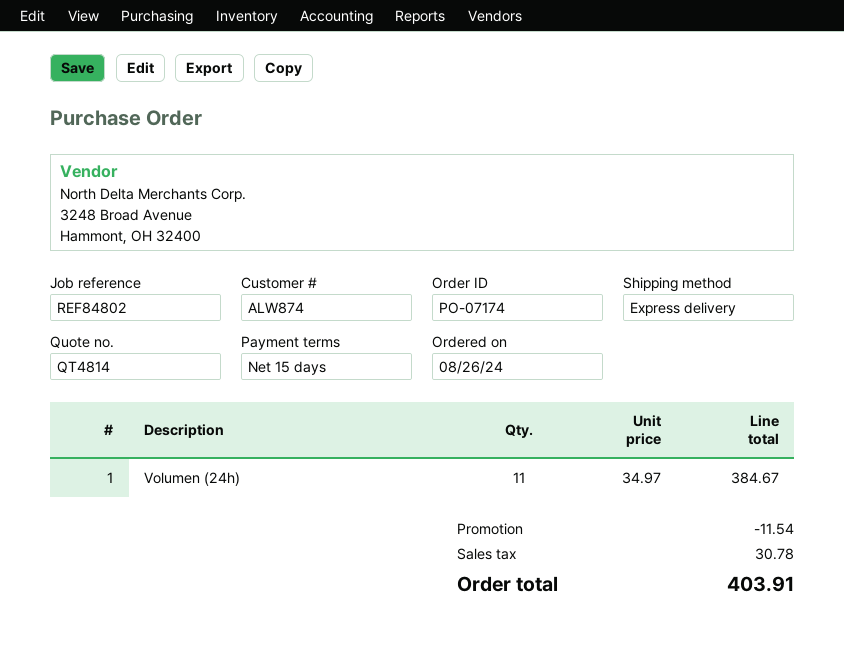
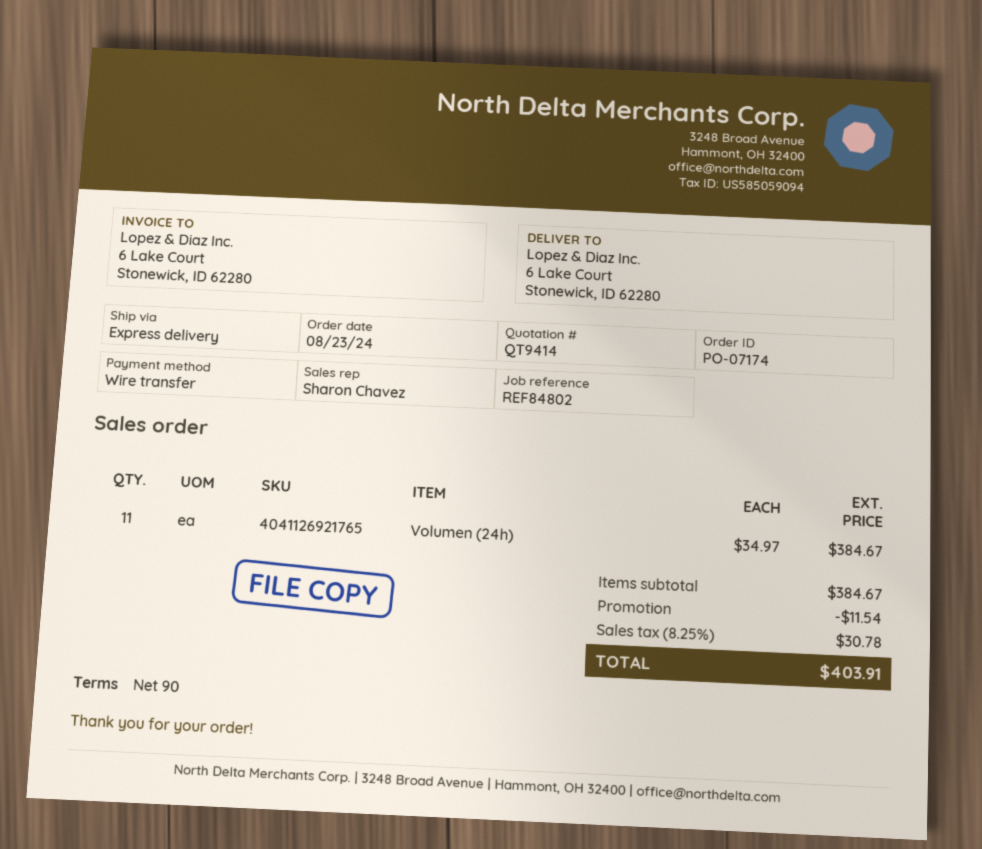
quote number: QT4814 -> QT9414
order date: 2024-08-26 -> 2024-08-23
payment terms: 15 days -> 90 days

